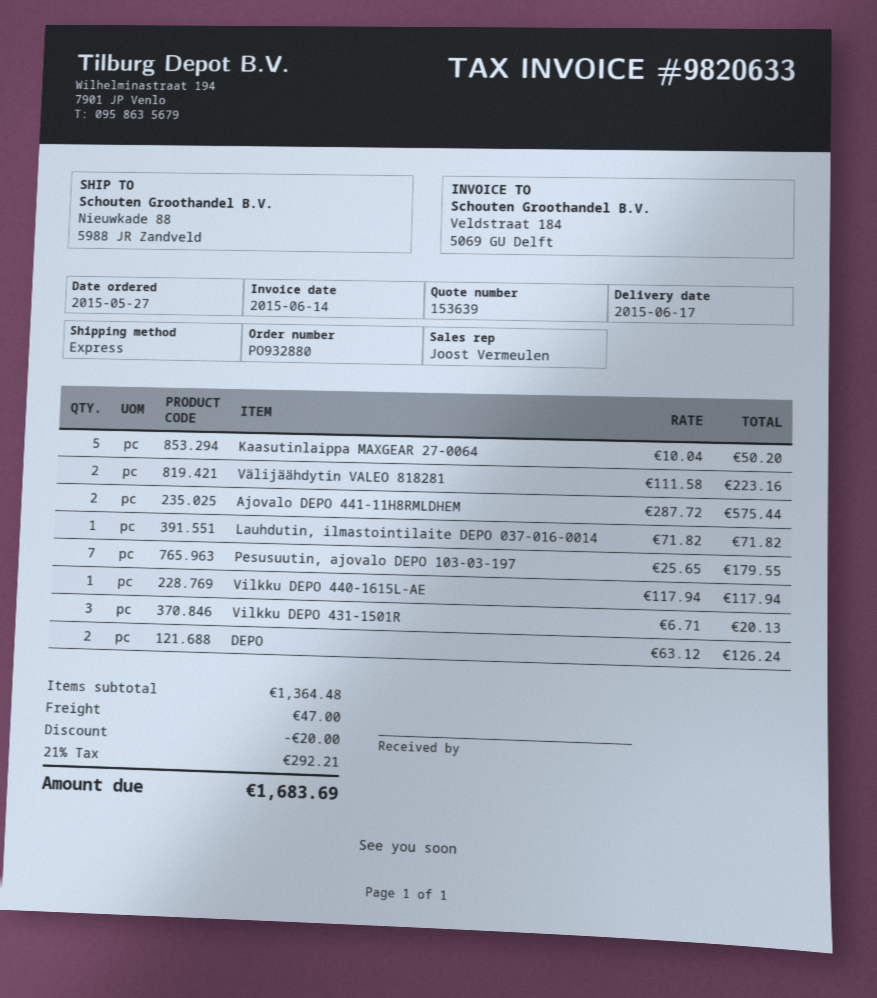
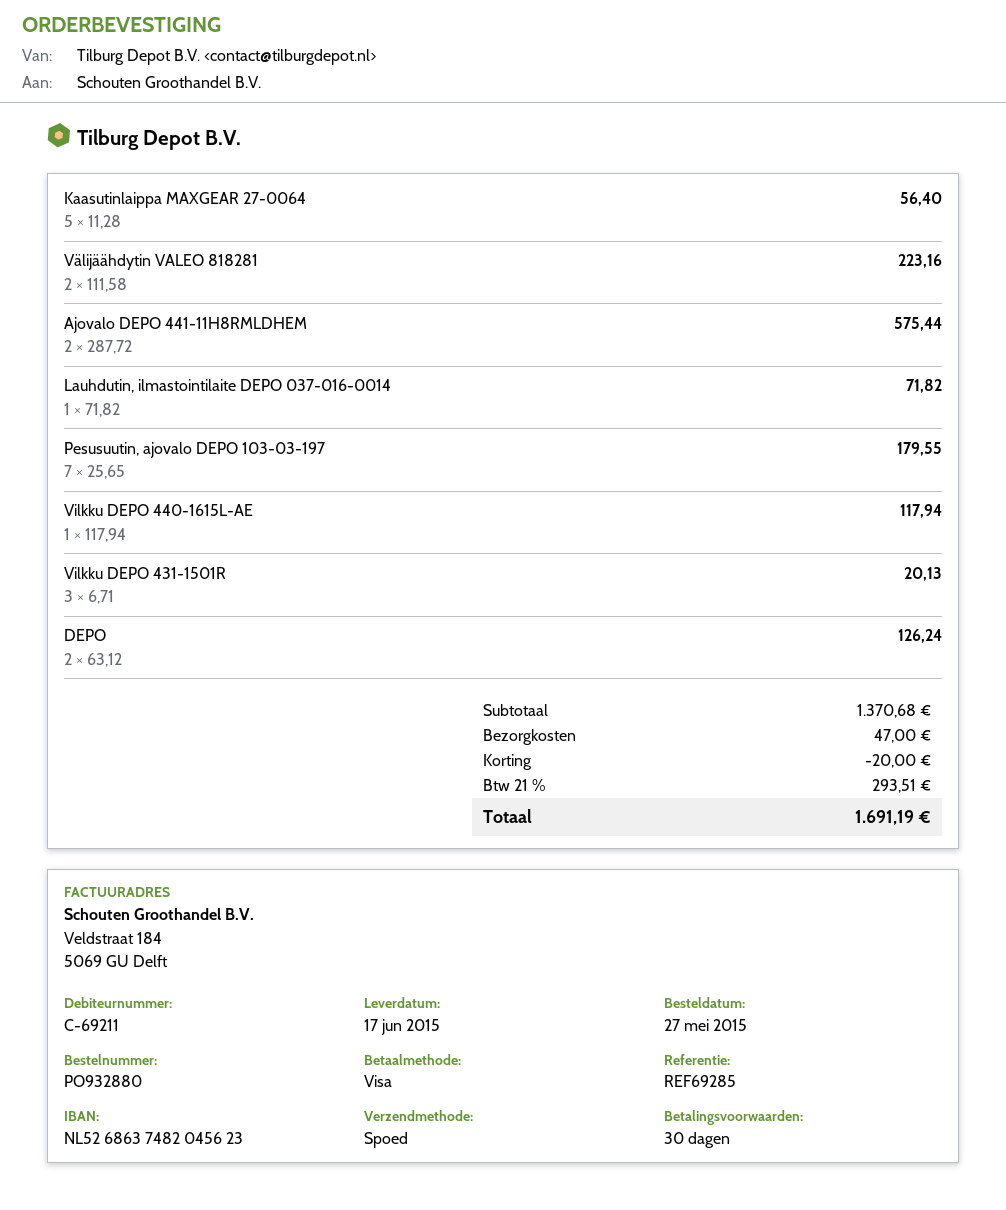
Kaasutinlaippa MAXGEAR 27-0064: 5 x 10.04 = 50.20 -> 5 x 11.28 = 56.40
subtotal: 1364.48 -> 1370.68
tax: 21% = 292.21 -> 21% = 293.51
total: 1683.69 -> 1691.19

